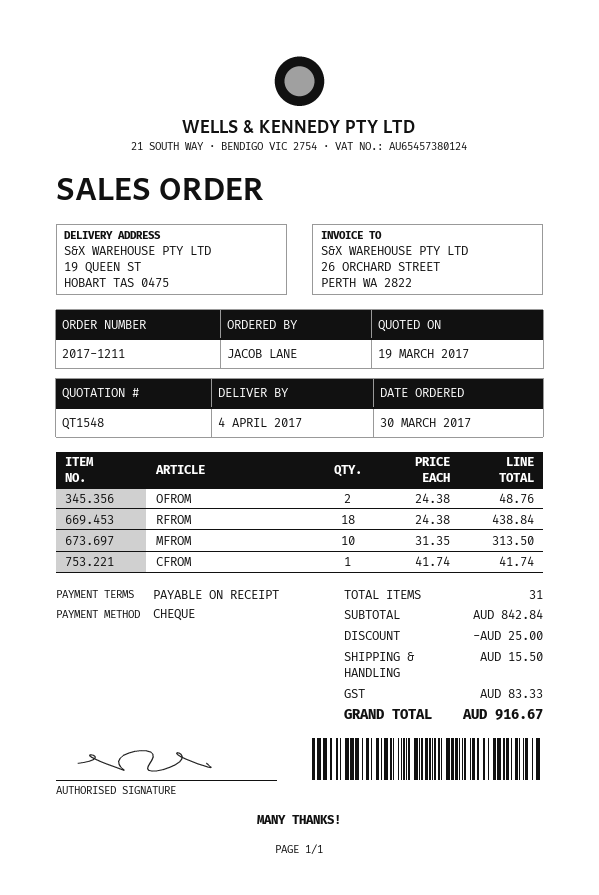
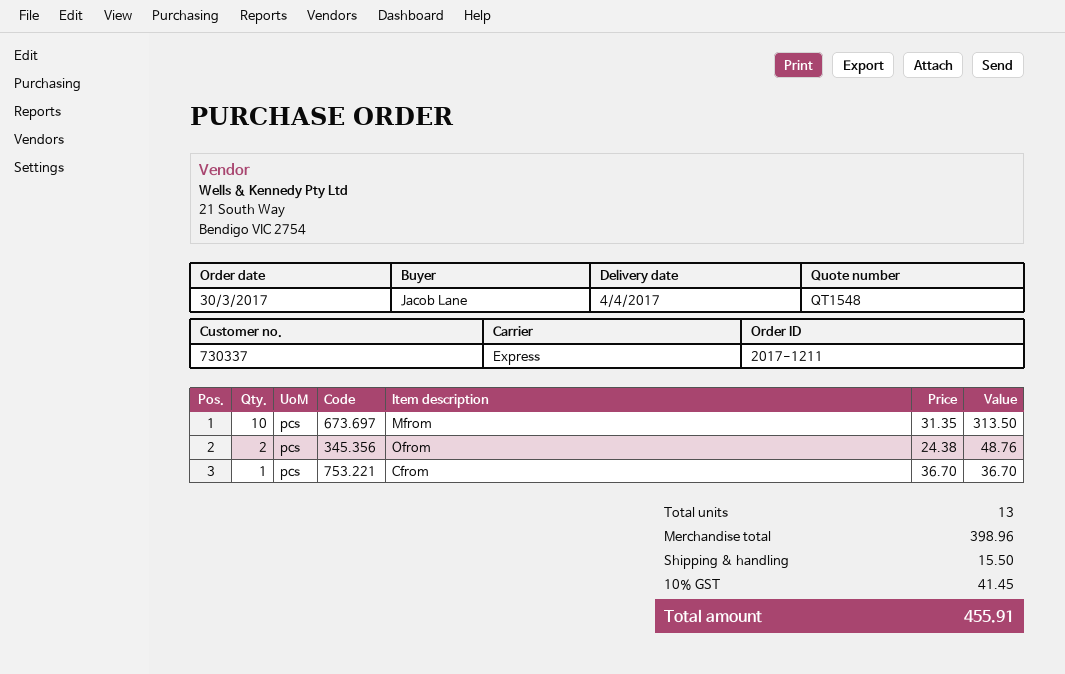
RFROM: 18 x 24.38 = 438.84 -> none
CFROM: 1 x 41.74 = 41.74 -> 1 x 36.70 = 36.70
total quantity: 31 -> 13
subtotal: 842.84 -> 398.96
discount: 25.00 -> none
tax: 83.33 -> 41.45
total: 916.67 -> 455.91

